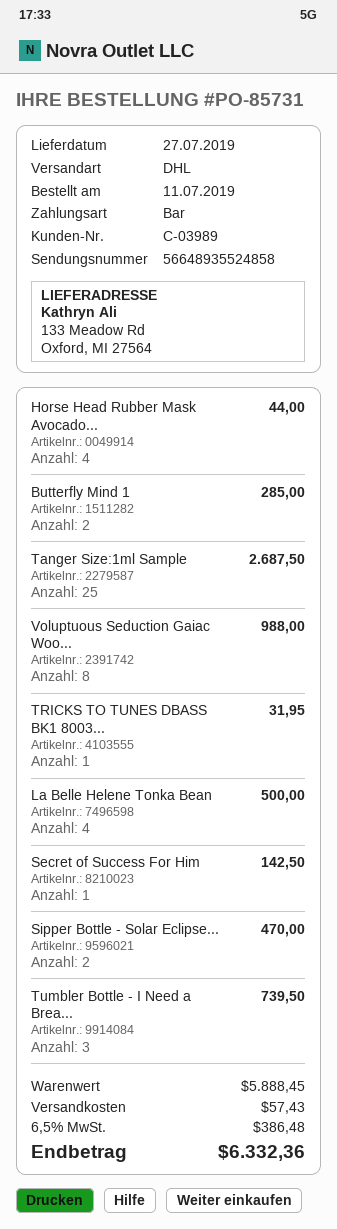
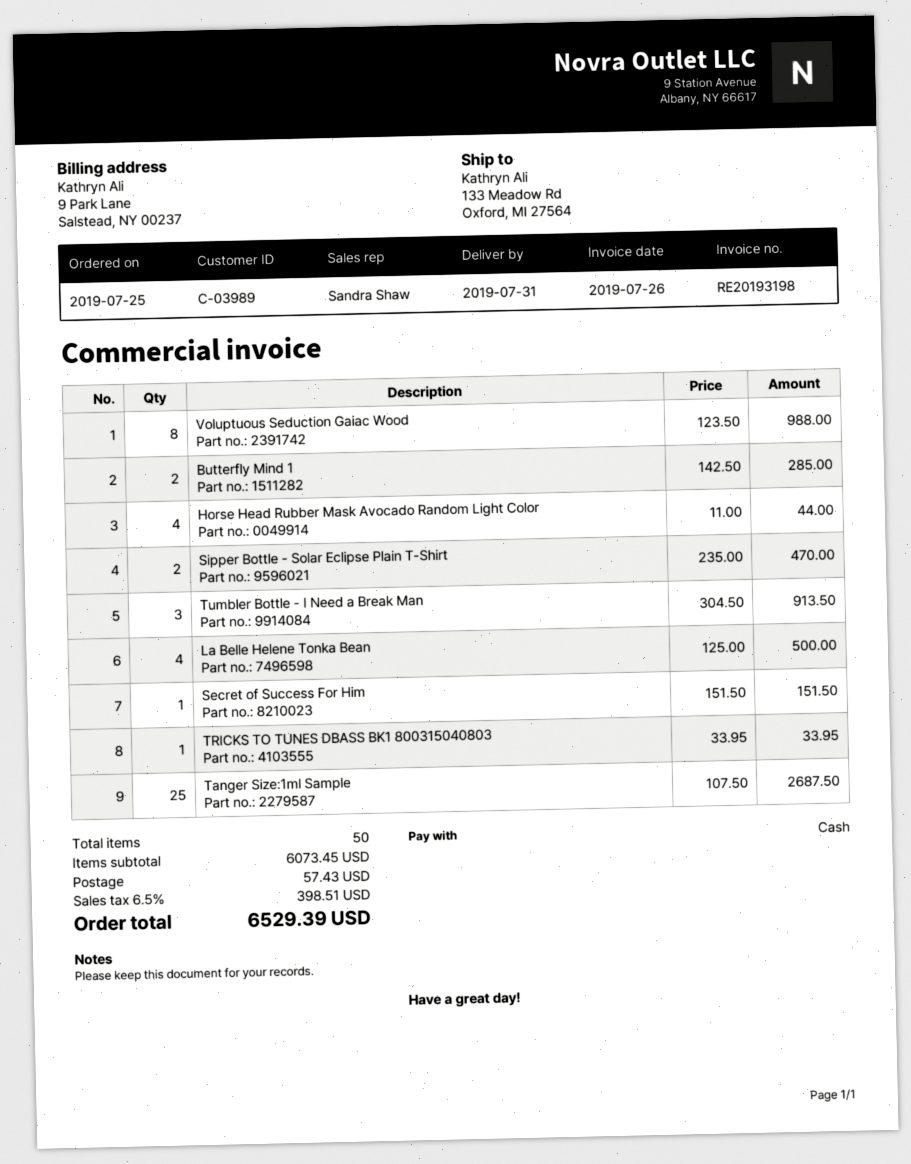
order date: 2019-07-11 -> 2019-07-25
delivery date: 2019-07-27 -> 2019-07-31
TRICKS TO TUNES DBASS BK1 8003...: 1 for 31.95 -> 1 for 33.95
Secret of Success For Him: 1 for 142.50 -> 1 for 151.50
Tumbler Bottle - I Need a Brea...: 3 for 739.50 -> 3 for 913.50
subtotal: 5888.45 -> 6073.45
tax: 6.5% = 386.48 -> 6.5% = 398.51
total: 6332.36 -> 6529.39

